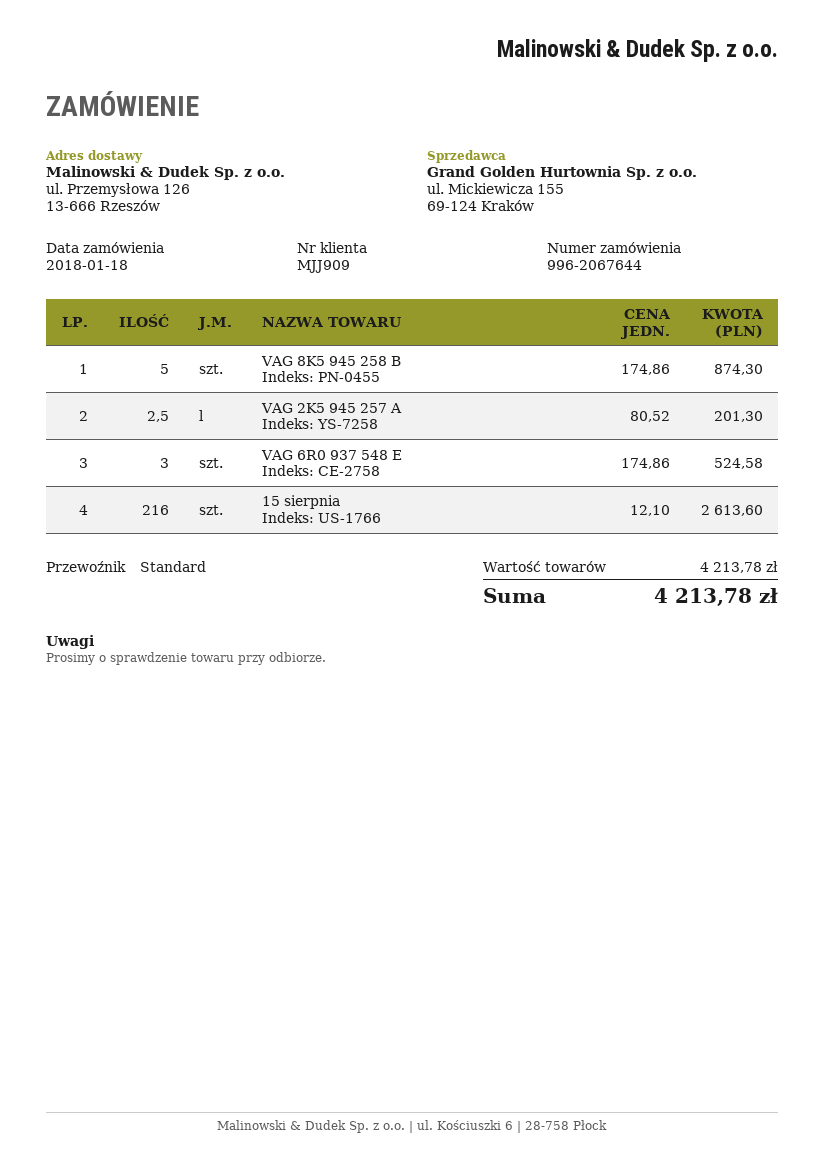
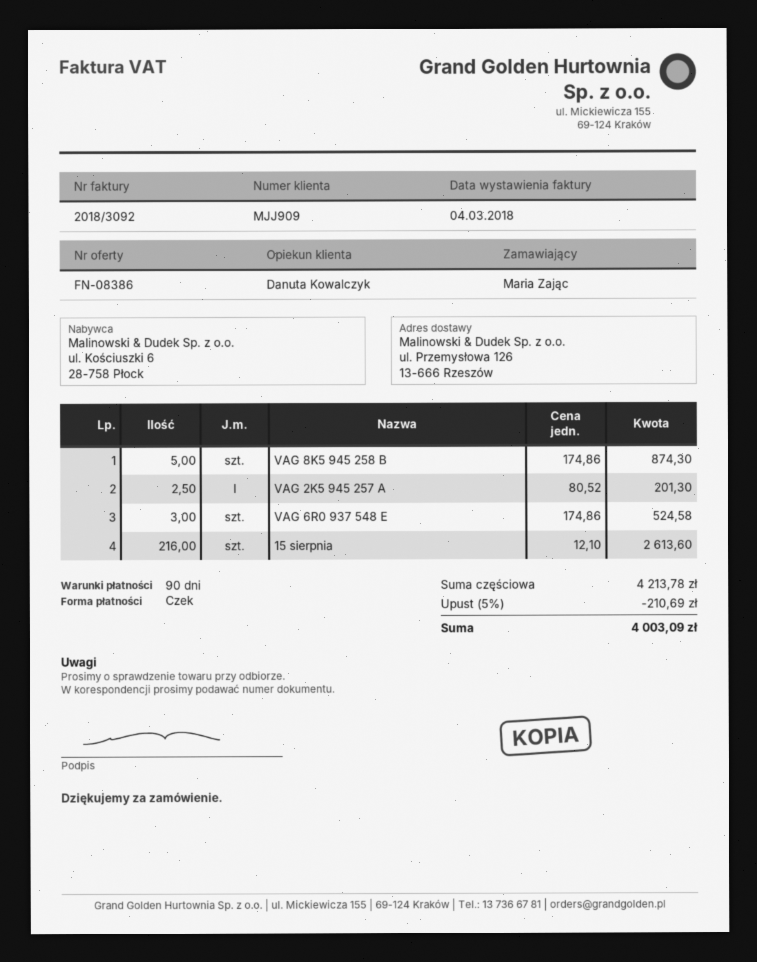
discount: none -> 5% = 210.69
total: 4213.78 -> 4003.09

